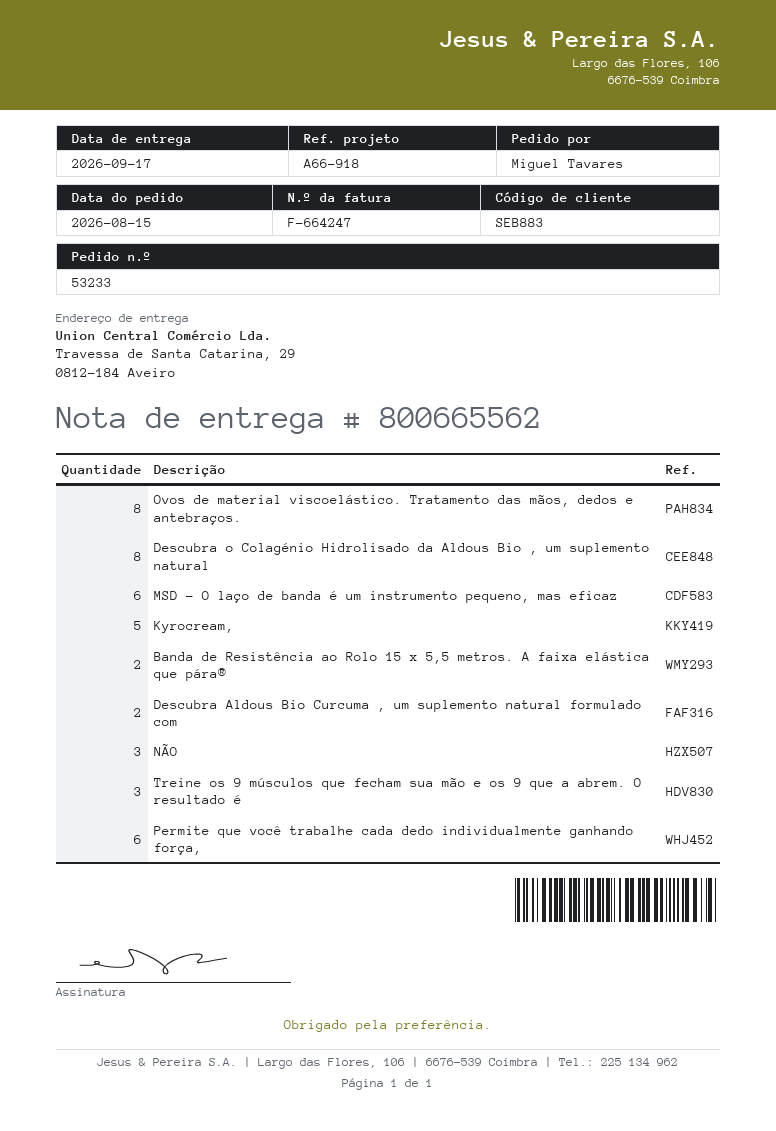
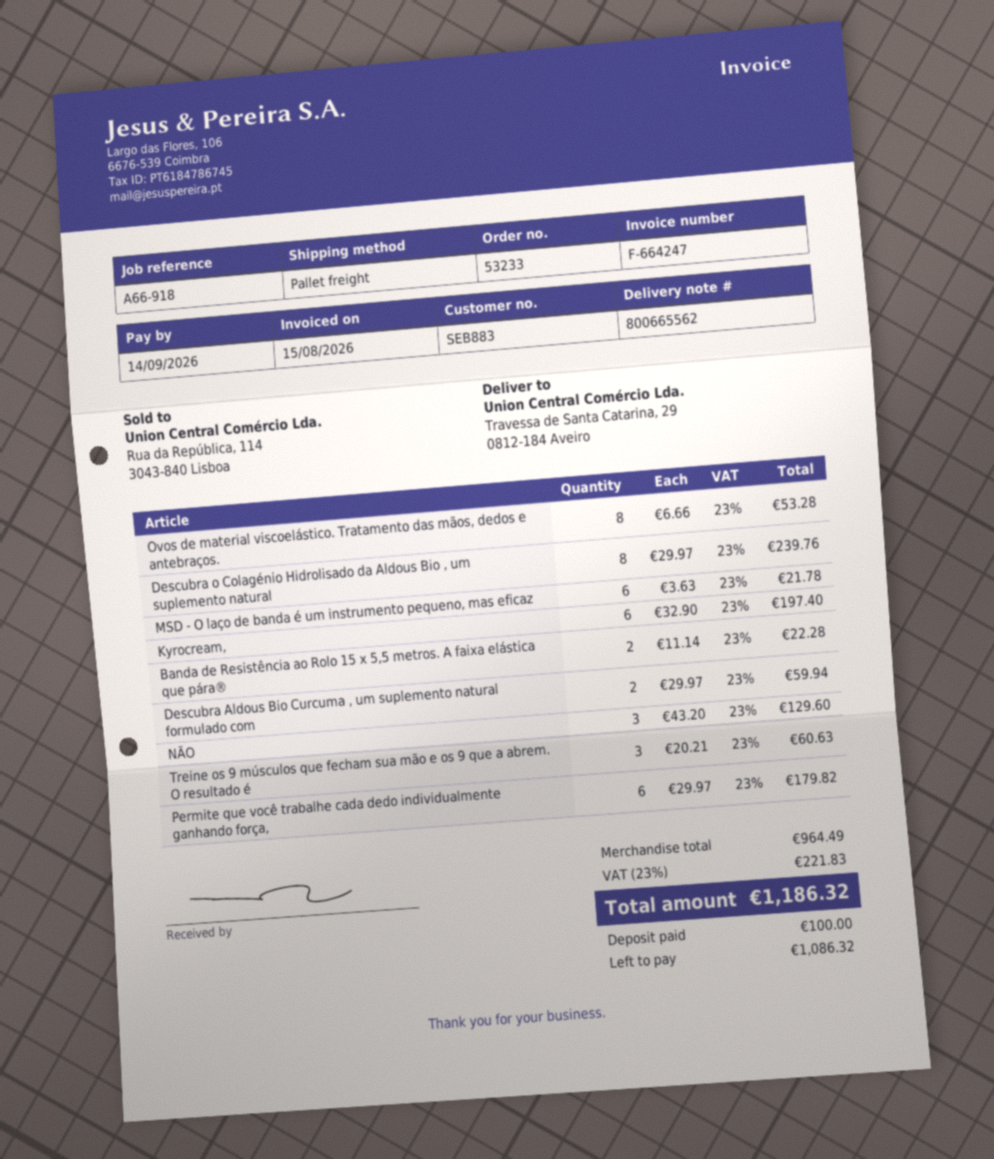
Kyrocream,: 5 -> 6

